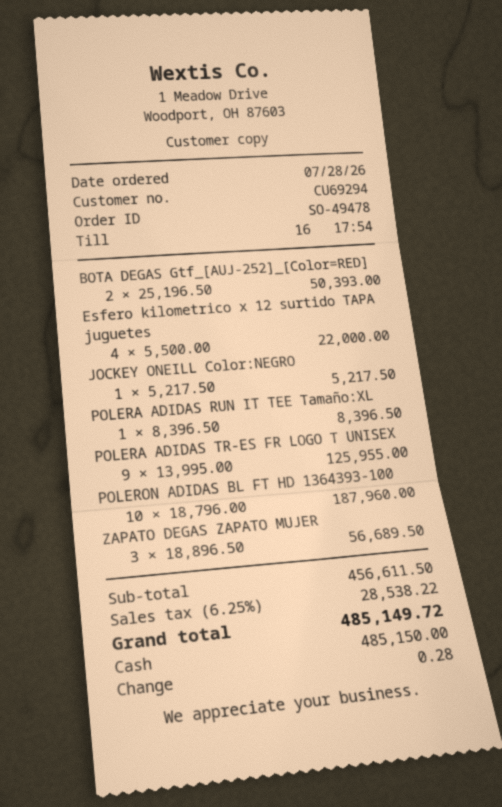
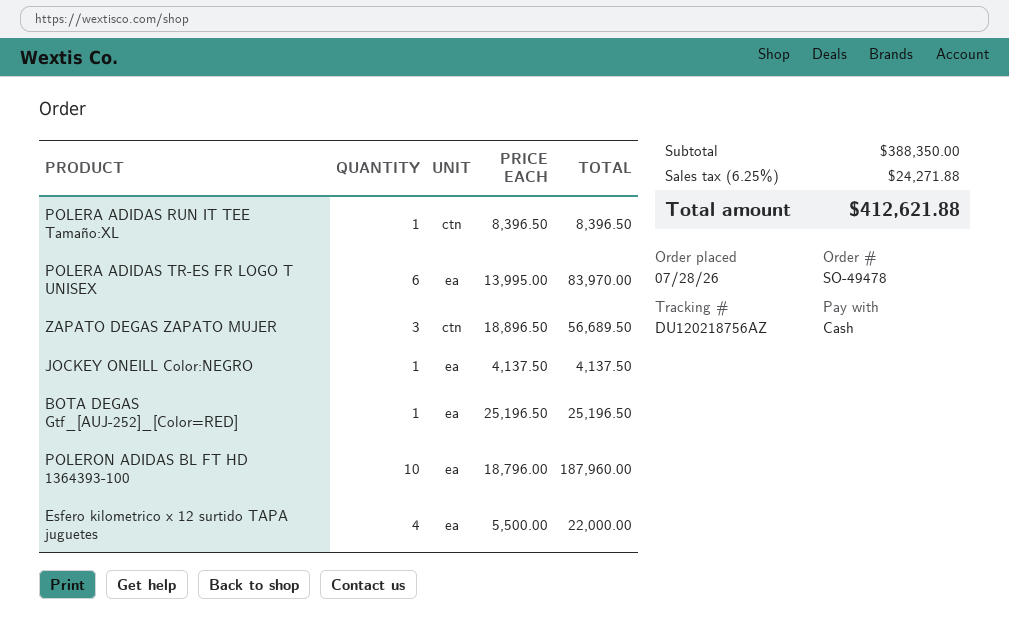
BOTA DEGAS Gtf_[AUJ-252]_[Color=RED]: 2 x 25196.50 = 50393.00 -> 1 x 25196.50 = 25196.50
JOCKEY ONEILL Color:NEGRO: 1 x 5217.50 = 5217.50 -> 1 x 4137.50 = 4137.50
POLERA ADIDAS TR-ES FR LOGO T UNISEX: 9 x 13995.00 = 125955.00 -> 6 x 13995.00 = 83970.00
subtotal: 456611.50 -> 388350.00
tax: 6.25% = 28538.22 -> 6.25% = 24271.88
total: 485149.72 -> 412621.88

